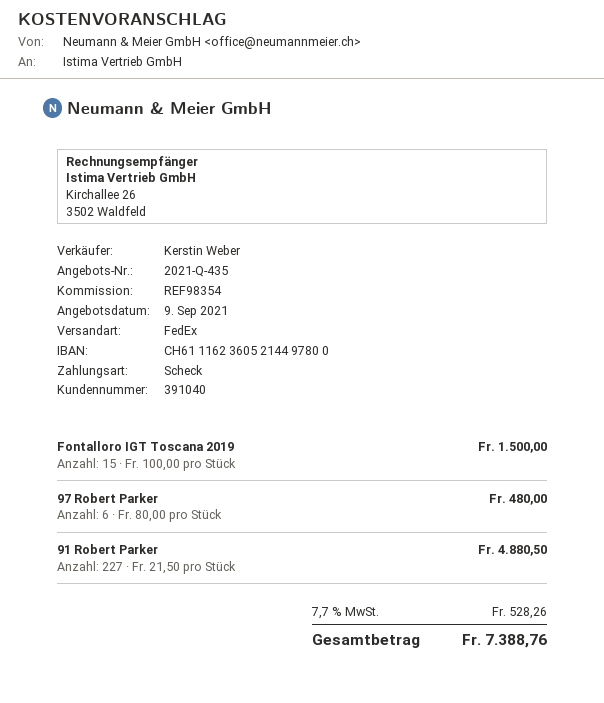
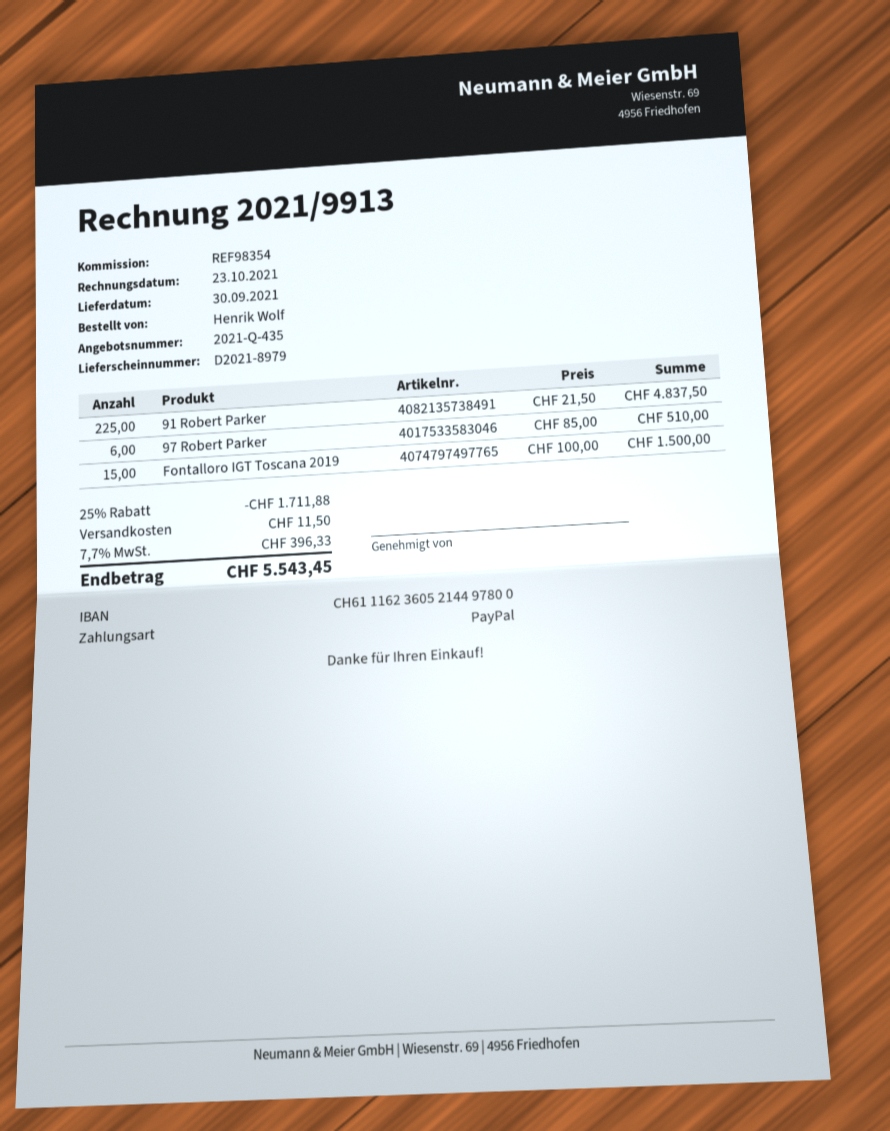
payment method: cheque -> PayPal
97 Robert Parker: 6 x 80.00 = 480.00 -> 6 x 85.00 = 510.00
91 Robert Parker: 227 x 21.50 = 4880.50 -> 225 x 21.50 = 4837.50
discount: none -> 25% = 1711.88
shipping: none -> 11.50
tax: 7.7% = 528.26 -> 7.7% = 396.33
total: 7388.76 -> 5543.45

